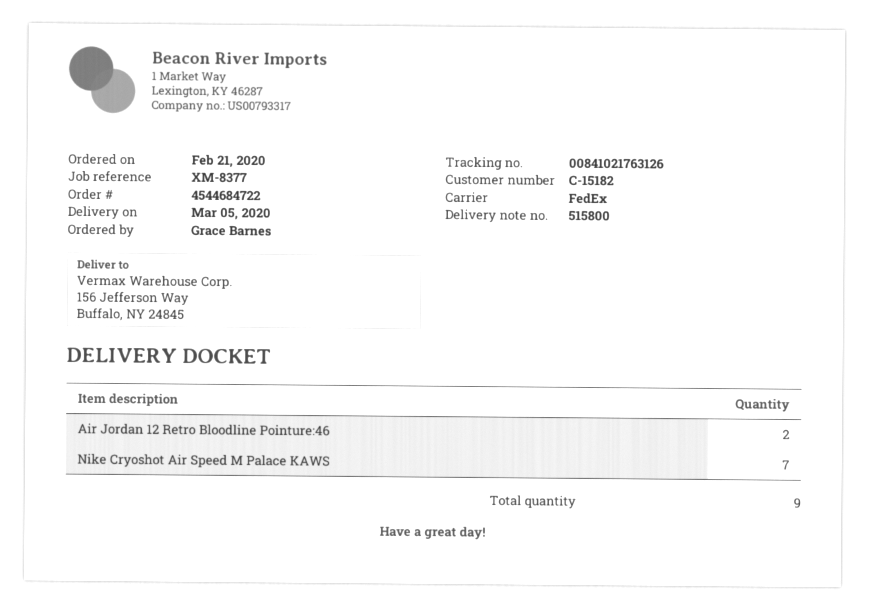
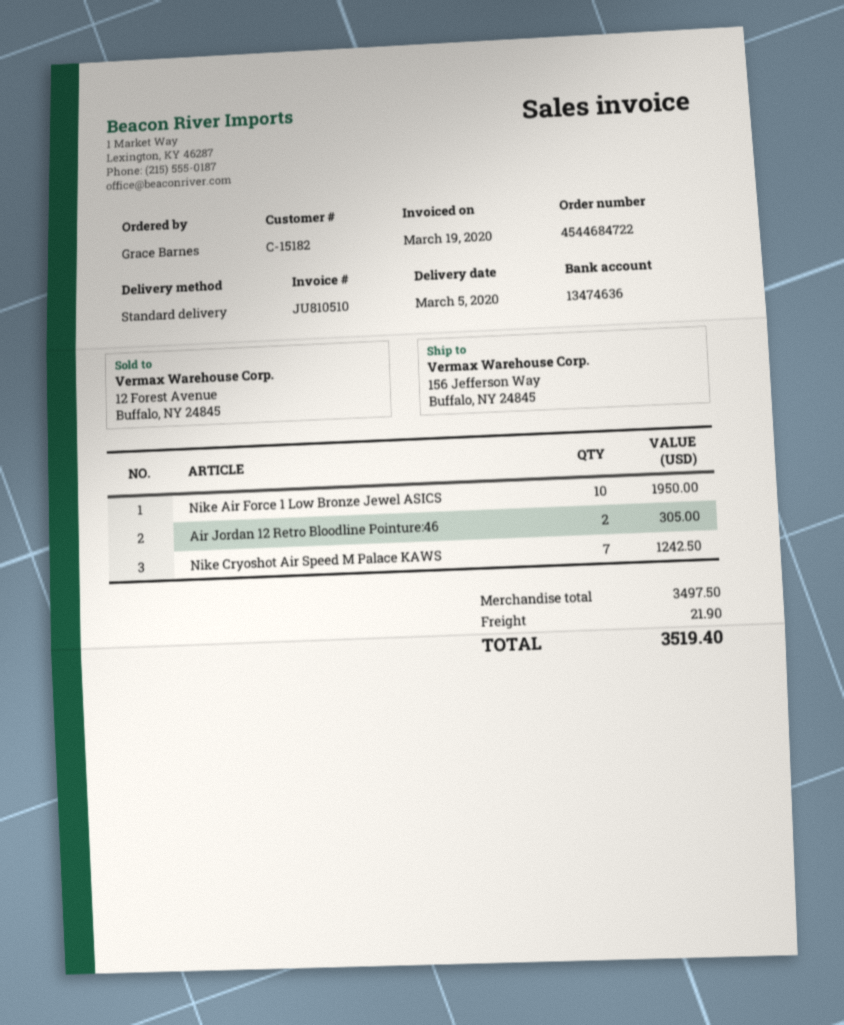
shipping method: FedEx -> standard
Nike Air Force 1 Low Bronze Jewel ASICS: none -> 10

